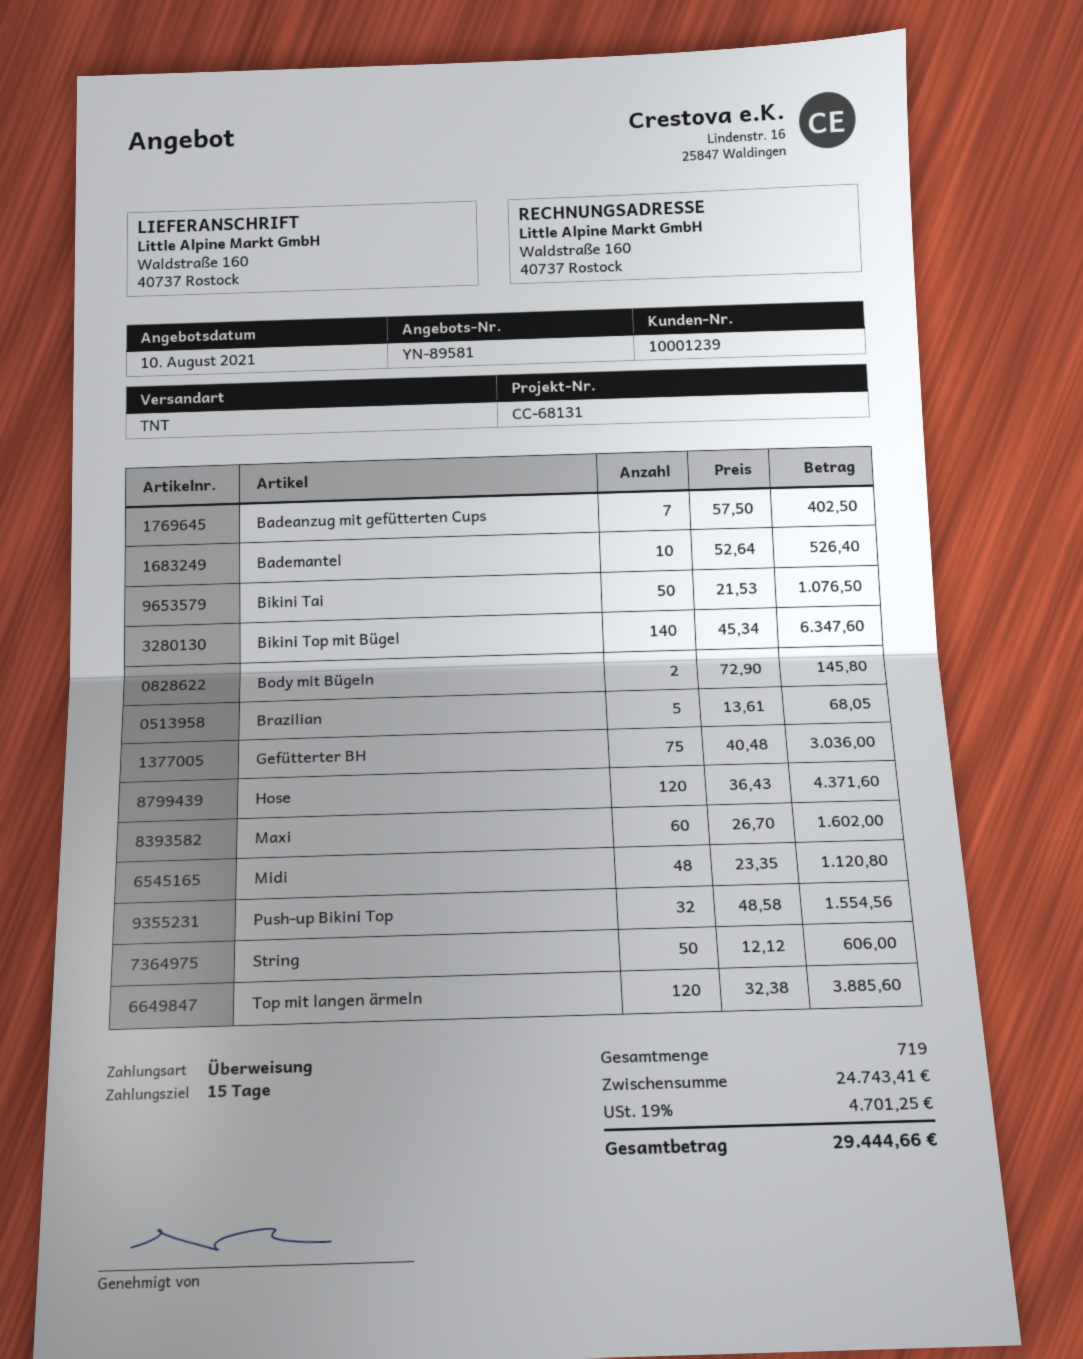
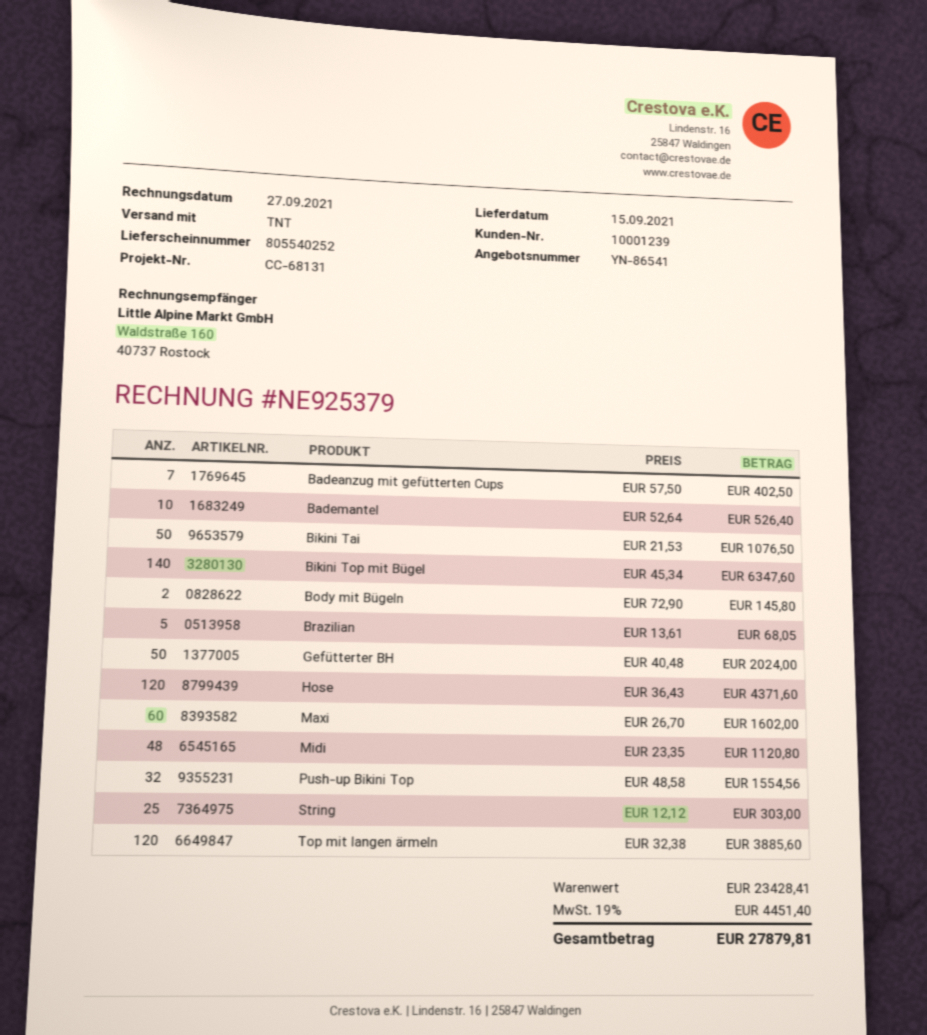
quote number: YN-89581 -> YN-86541
Gefütterter BH: 75 x 40.48 = 3036.00 -> 50 x 40.48 = 2024.00
String: 50 x 12.12 = 606.00 -> 25 x 12.12 = 303.00
subtotal: 24743.41 -> 23428.41
tax: 19% = 4701.25 -> 19% = 4451.40
total: 29444.66 -> 27879.81

